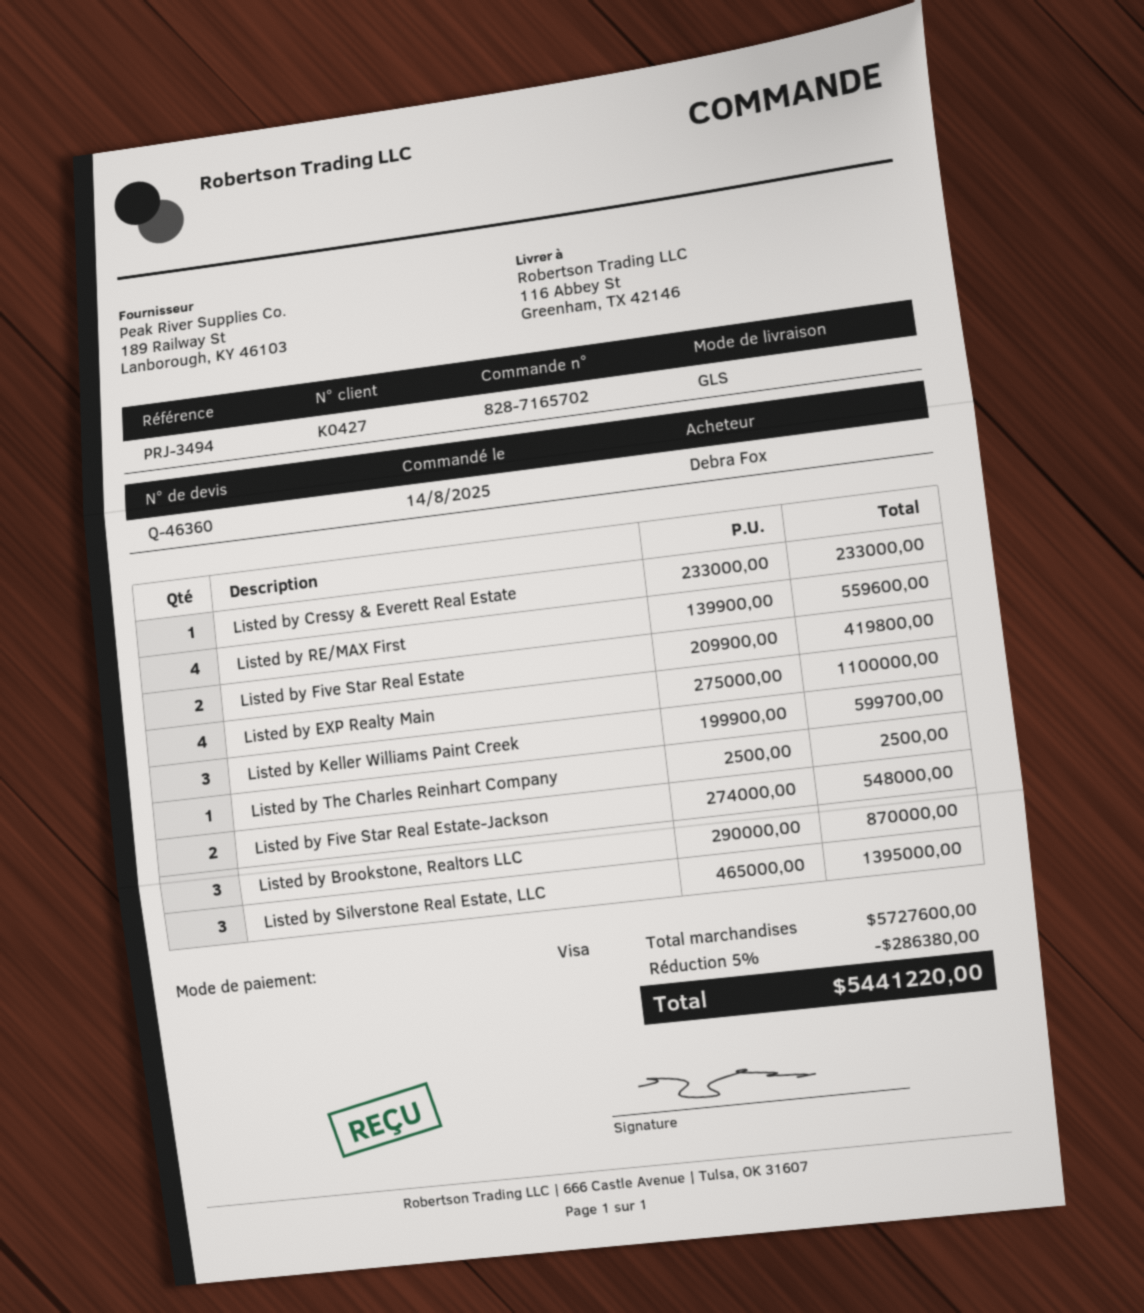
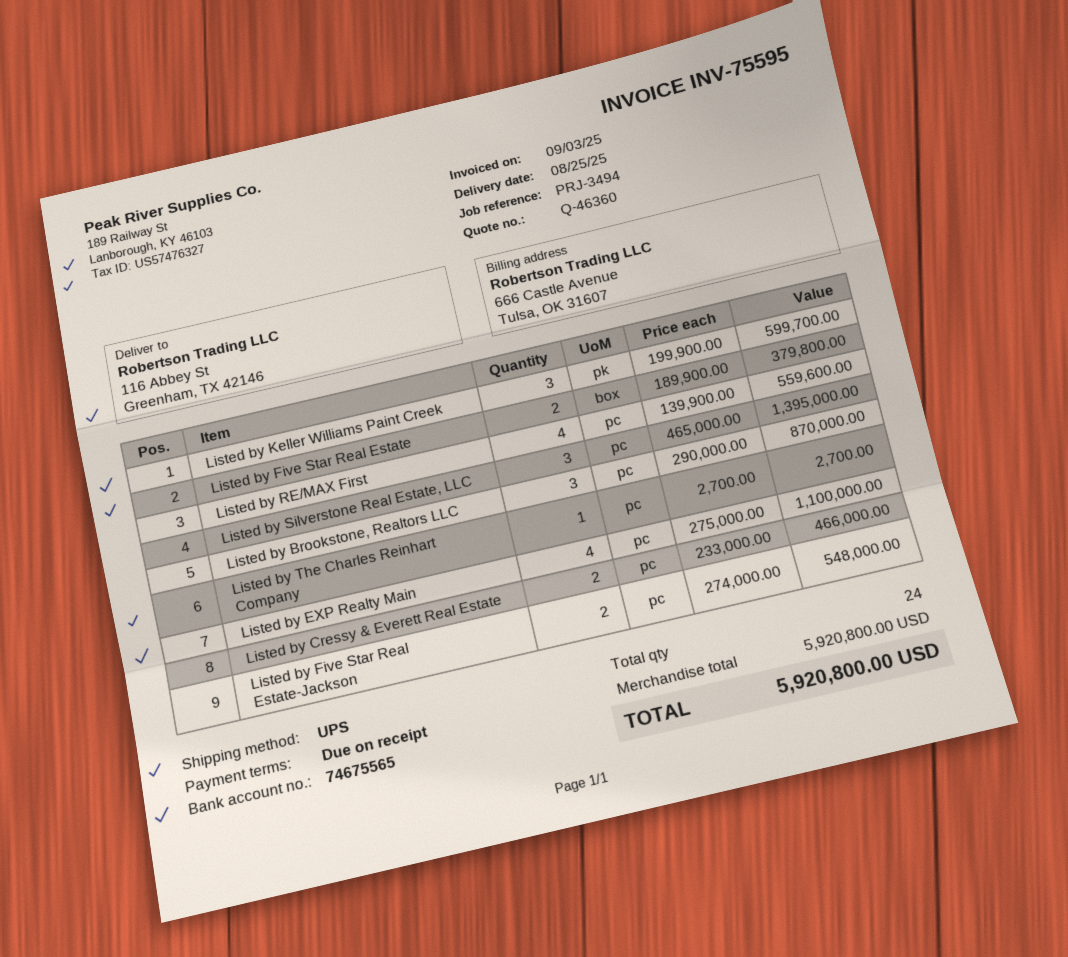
shipping method: GLS -> UPS
Listed by Cressy & Everett Real Estate: 1 x 233000.00 = 233000.00 -> 2 x 233000.00 = 466000.00
Listed by Five Star Real Estate: 2 x 209900.00 = 419800.00 -> 2 x 189900.00 = 379800.00
Listed by The Charles Reinhart Company: 1 x 2500.00 = 2500.00 -> 1 x 2700.00 = 2700.00
subtotal: 5727600.00 -> 5920800.00
discount: 5% = 286380.00 -> none
total: 5441220.00 -> 5920800.00

